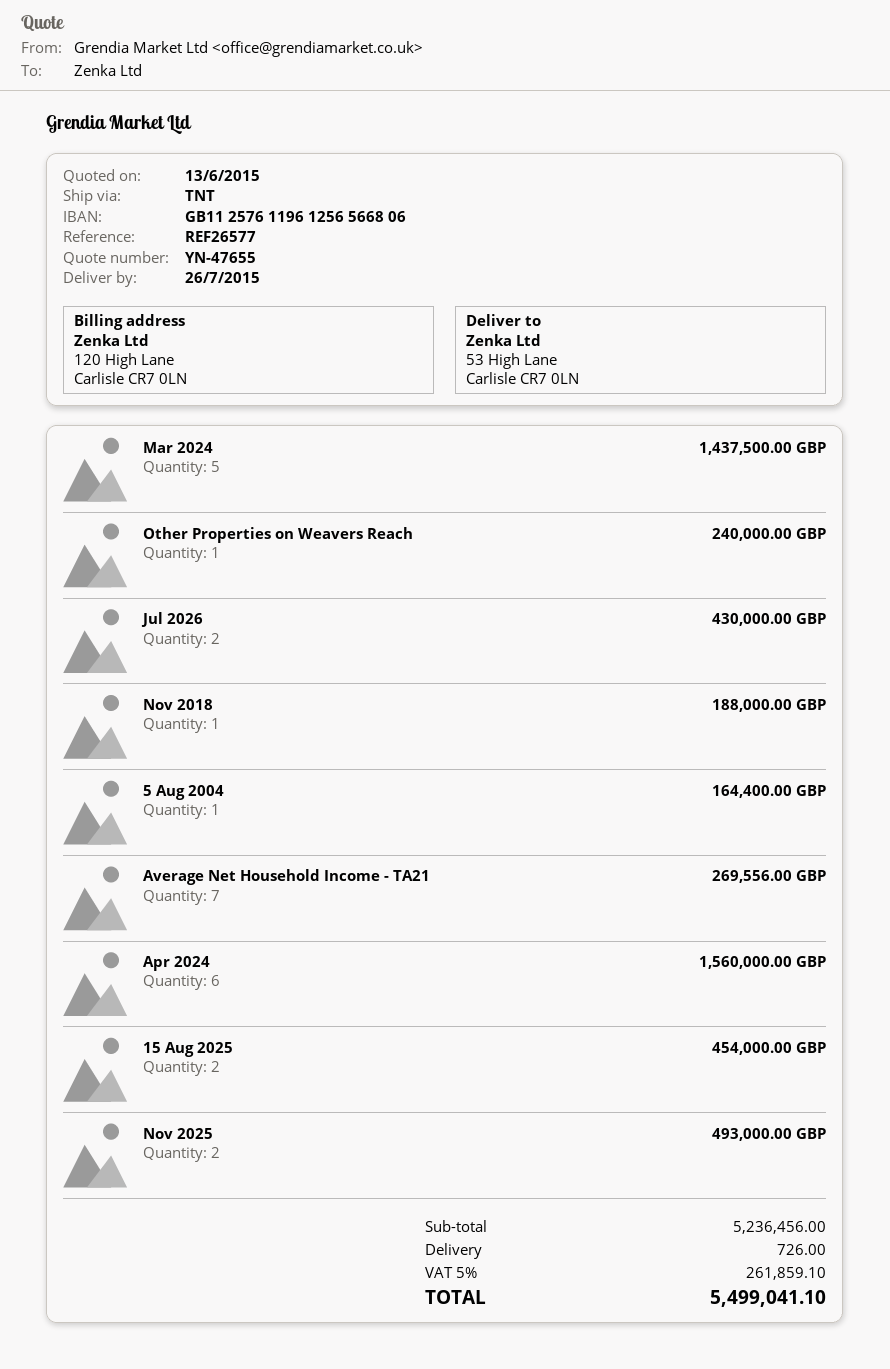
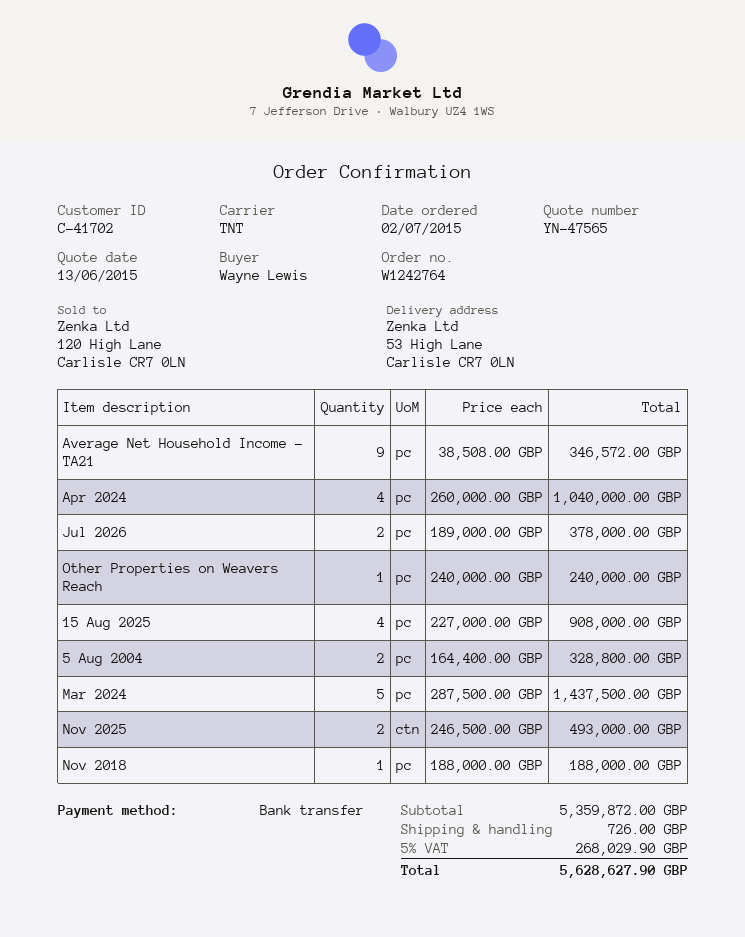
quote number: YN-47655 -> YN-47565
Jul 2026: 2 for 430000.00 -> 2 for 378000.00
5 Aug 2004: 1 for 164400.00 -> 2 for 328800.00
Average Net Household Income - TA21: 7 for 269556.00 -> 9 for 346572.00
Apr 2024: 6 for 1560000.00 -> 4 for 1040000.00
15 Aug 2025: 2 for 454000.00 -> 4 for 908000.00
subtotal: 5236456.00 -> 5359872.00
tax: 5% = 261859.10 -> 5% = 268029.90
total: 5499041.10 -> 5628627.90

